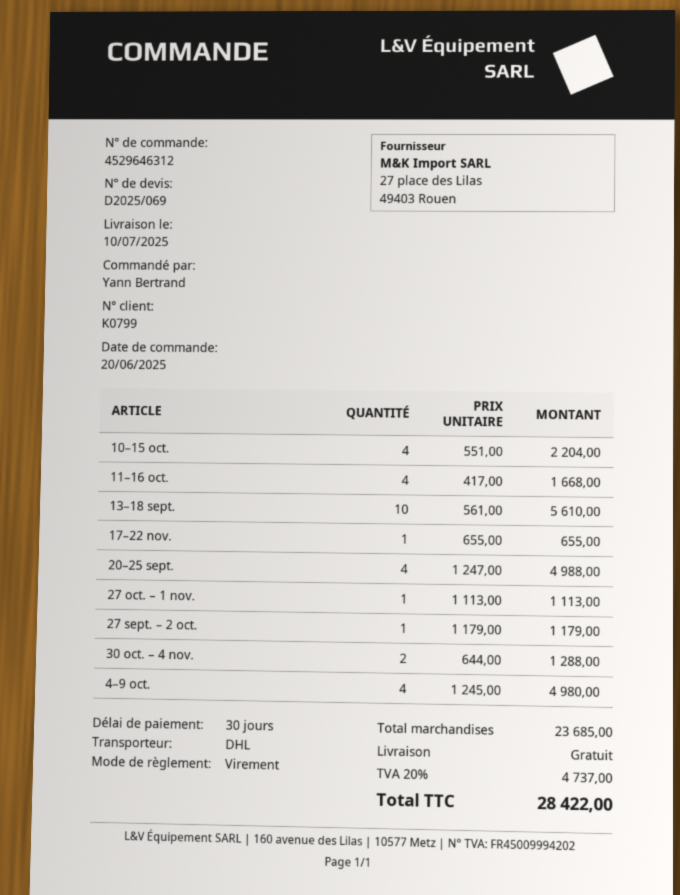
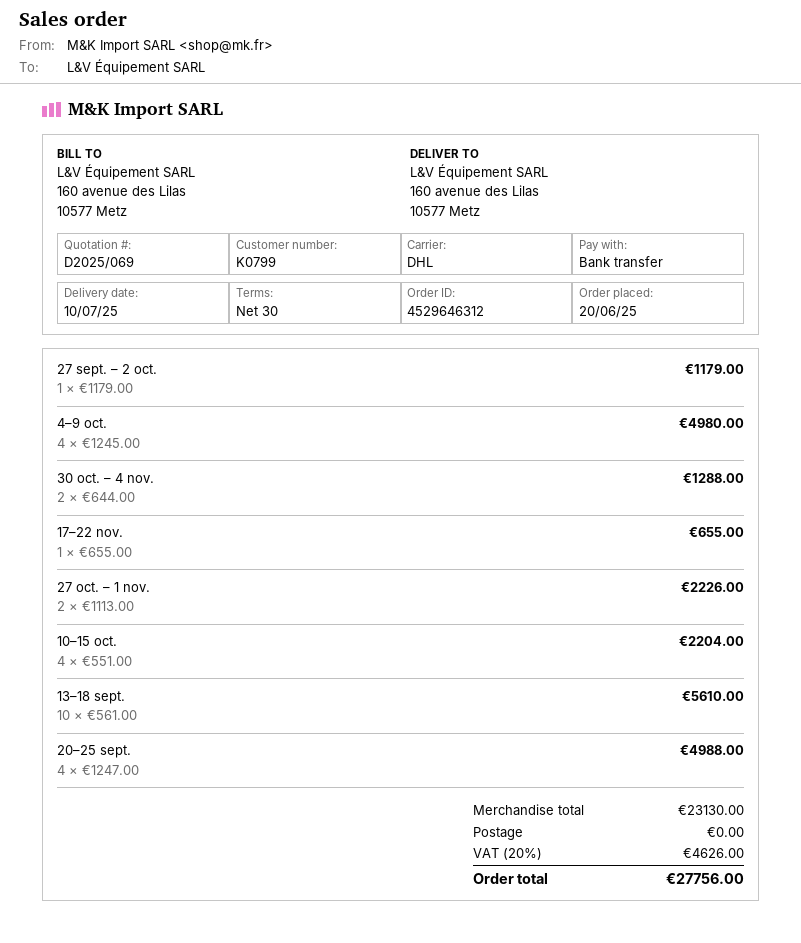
11–16 oct.: 4 x 417.00 = 1668.00 -> none
27 oct. – 1 nov.: 1 x 1113.00 = 1113.00 -> 2 x 1113.00 = 2226.00
subtotal: 23685.00 -> 23130.00
tax: 20% = 4737.00 -> 20% = 4626.00
total: 28422.00 -> 27756.00

